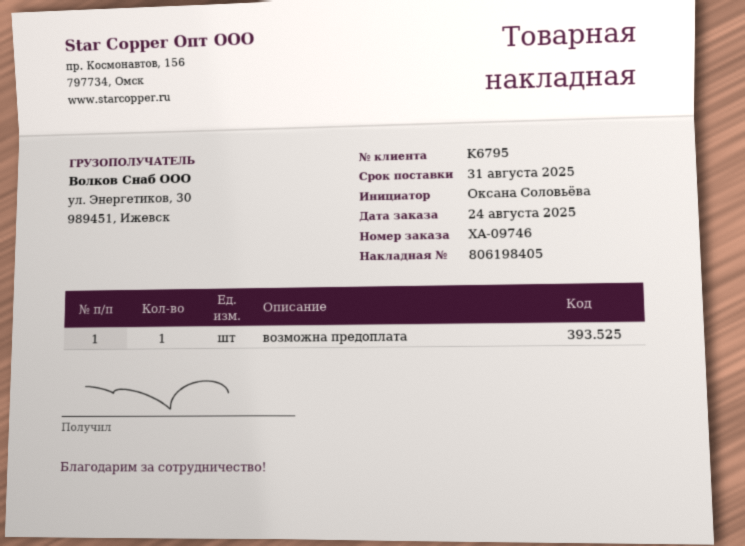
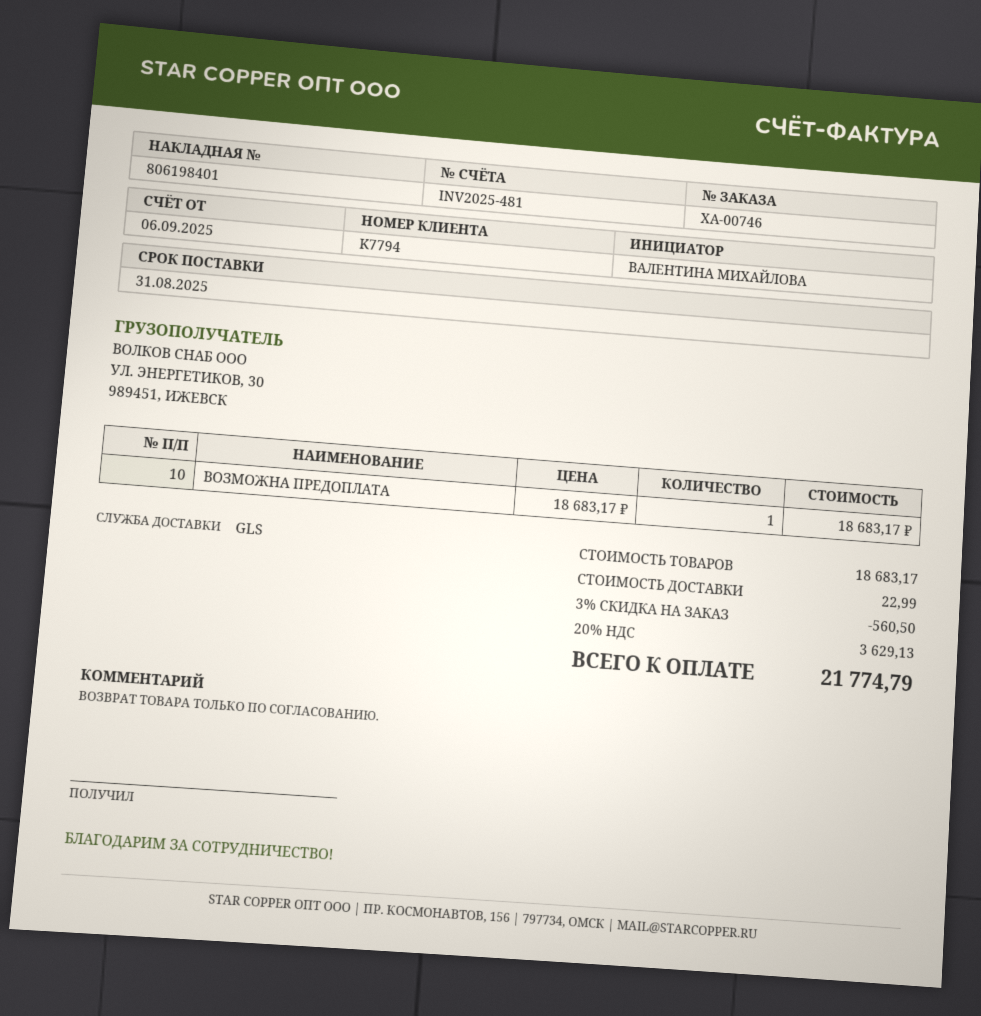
order number: XA-09746 -> XA-00746
delivery note number: 806198405 -> 806198401
customer number: K6795 -> K7794
ordered by: Оксана Соловьёва -> ВАЛЕНТИНА МИХАЙЛОВА

